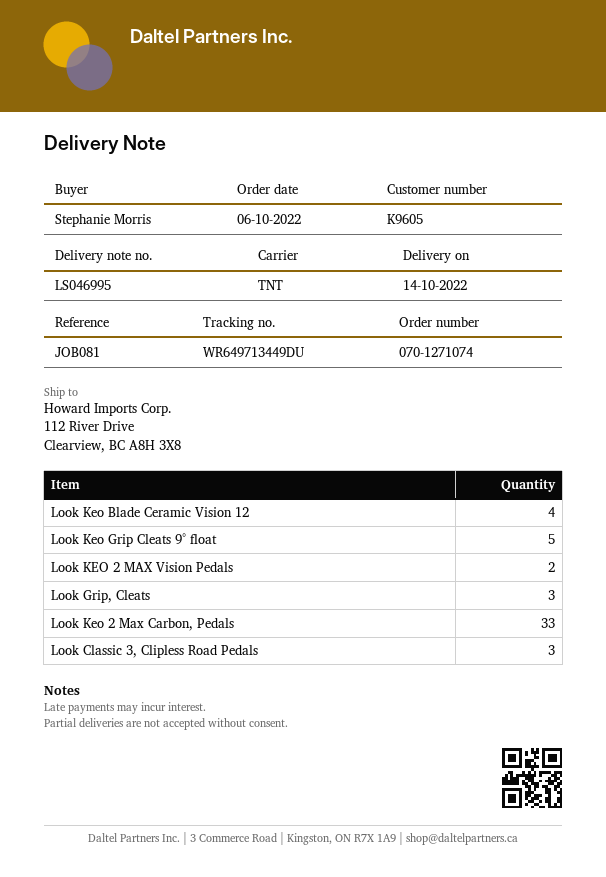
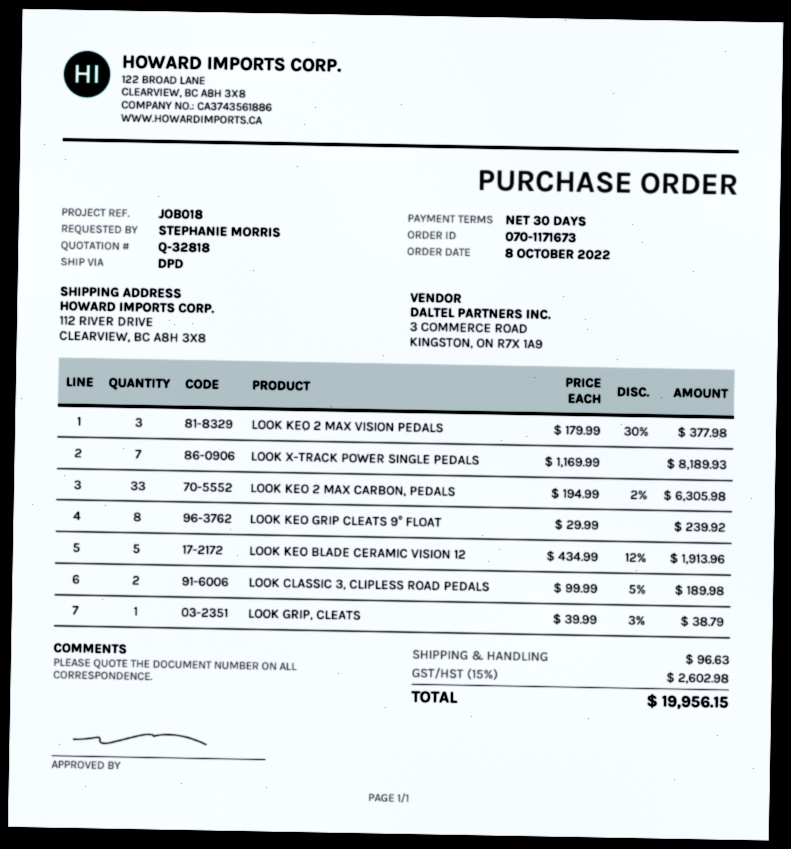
order number: 070-1271074 -> 070-1171673
order date: 2022-10-06 -> 2022-10-08
reference: JOB081 -> JOB018
shipping method: TNT -> DPD
Look Keo Blade Ceramic Vision 12: 4 -> 5
Look Keo Grip Cleats 9° float: 5 -> 8
Look KEO 2 MAX Vision Pedals: 2 -> 3
Look Grip, Cleats: 3 -> 1
Look Classic 3, Clipless Road Pedals: 3 -> 2
LOOK X-TRACK POWER SINGLE PEDALS: none -> 7

